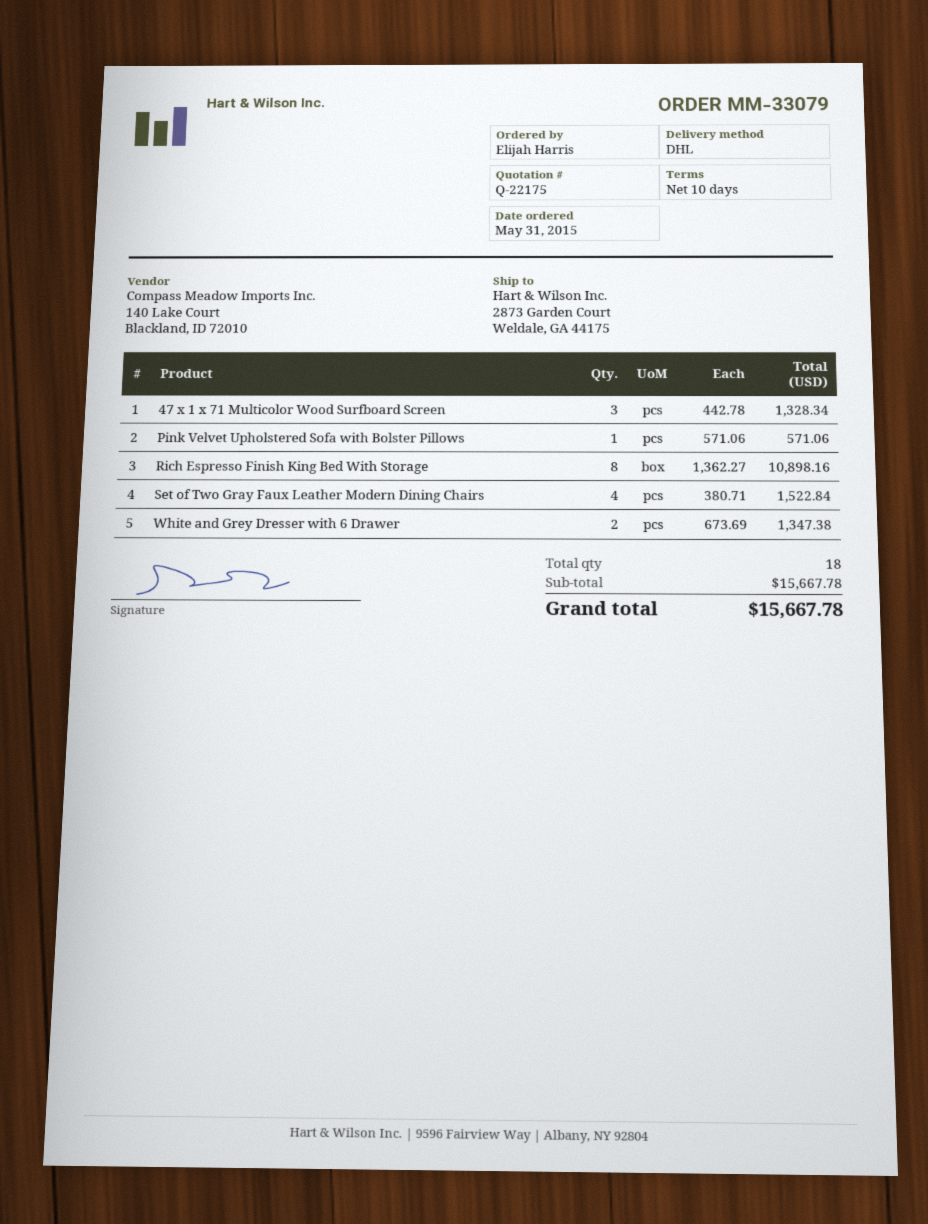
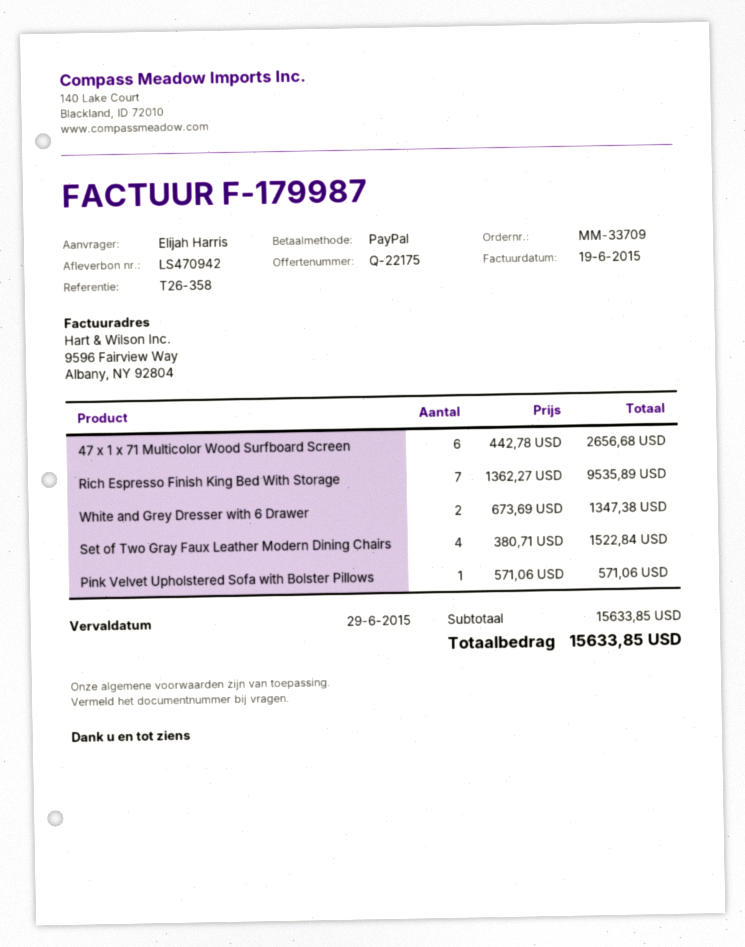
order number: MM-33079 -> MM-33709
47 x 1 x 71 Multicolor Wood Surfboard Screen: 3 x 442.78 = 1328.34 -> 6 x 442.78 = 2656.68
Rich Espresso Finish King Bed With Storage: 8 x 1362.27 = 10898.16 -> 7 x 1362.27 = 9535.89
subtotal: 15667.78 -> 15633.85
total: 15667.78 -> 15633.85

